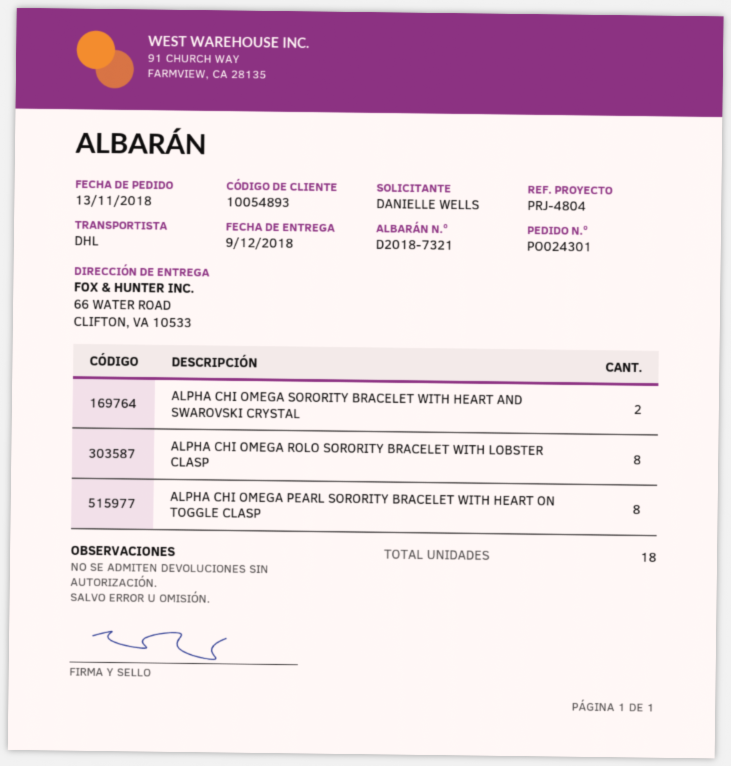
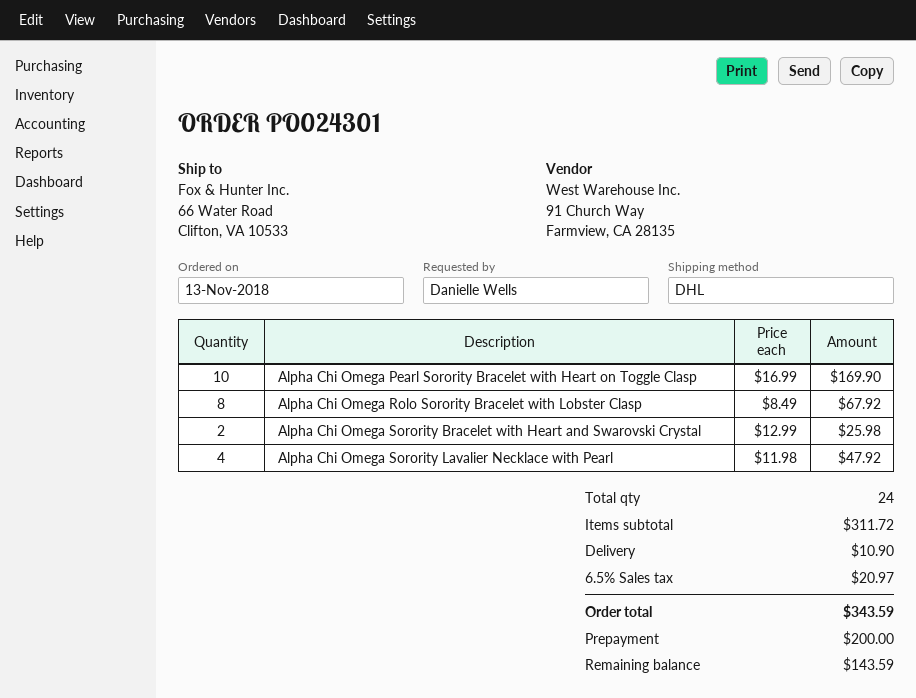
ALPHA CHI OMEGA PEARL SORORITY BRACELET WITH HEART ON TOGGLE CLASP: 8 -> 10
Alpha Chi Omega Sorority Lavalier Necklace with Pearl: none -> 4
total quantity: 18 -> 24

